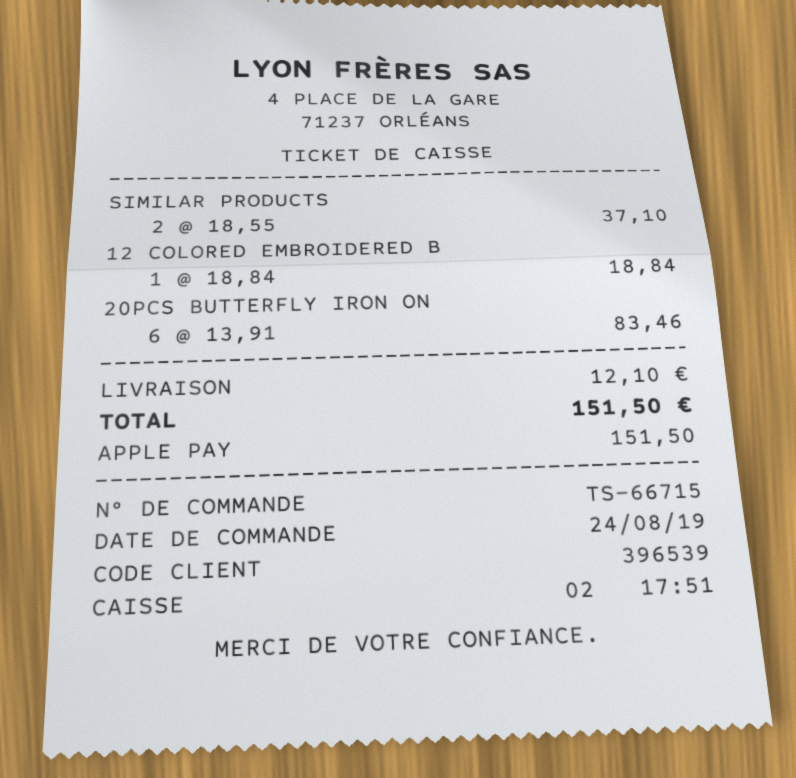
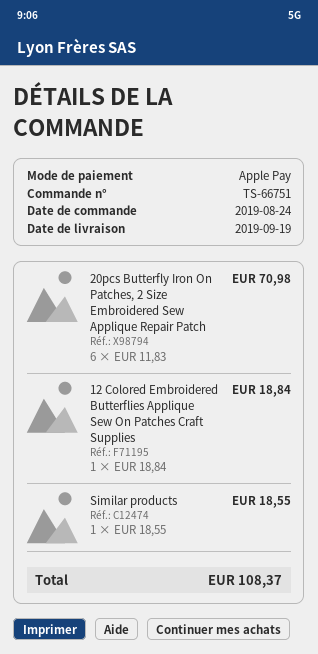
order number: TS-66715 -> TS-66751
SIMILAR PRODUCTS: 2 x 18.55 = 37.10 -> 1 x 18.55 = 18.55
20PCS BUTTERFLY IRON ON: 6 x 13.91 = 83.46 -> 6 x 11.83 = 70.98
shipping: 12.10 -> none
total: 151.50 -> 108.37

